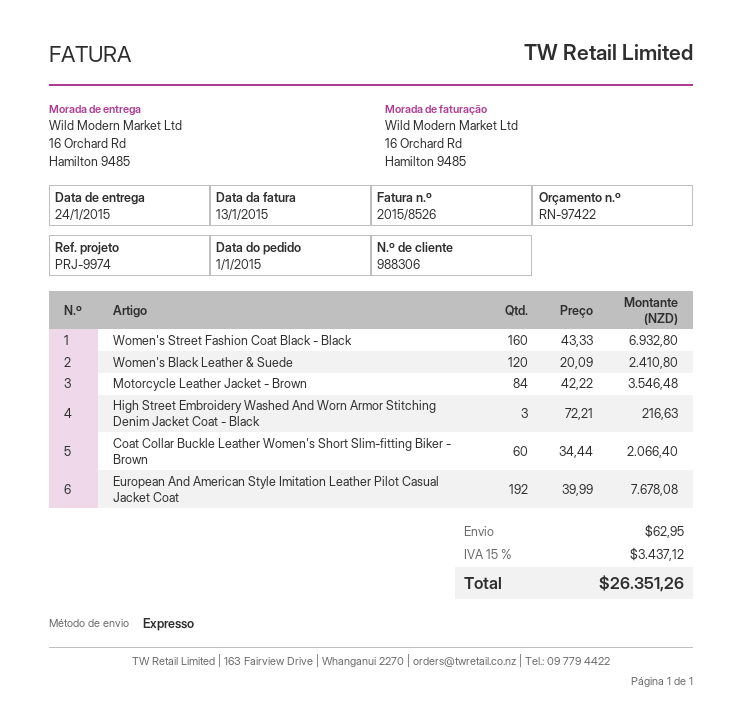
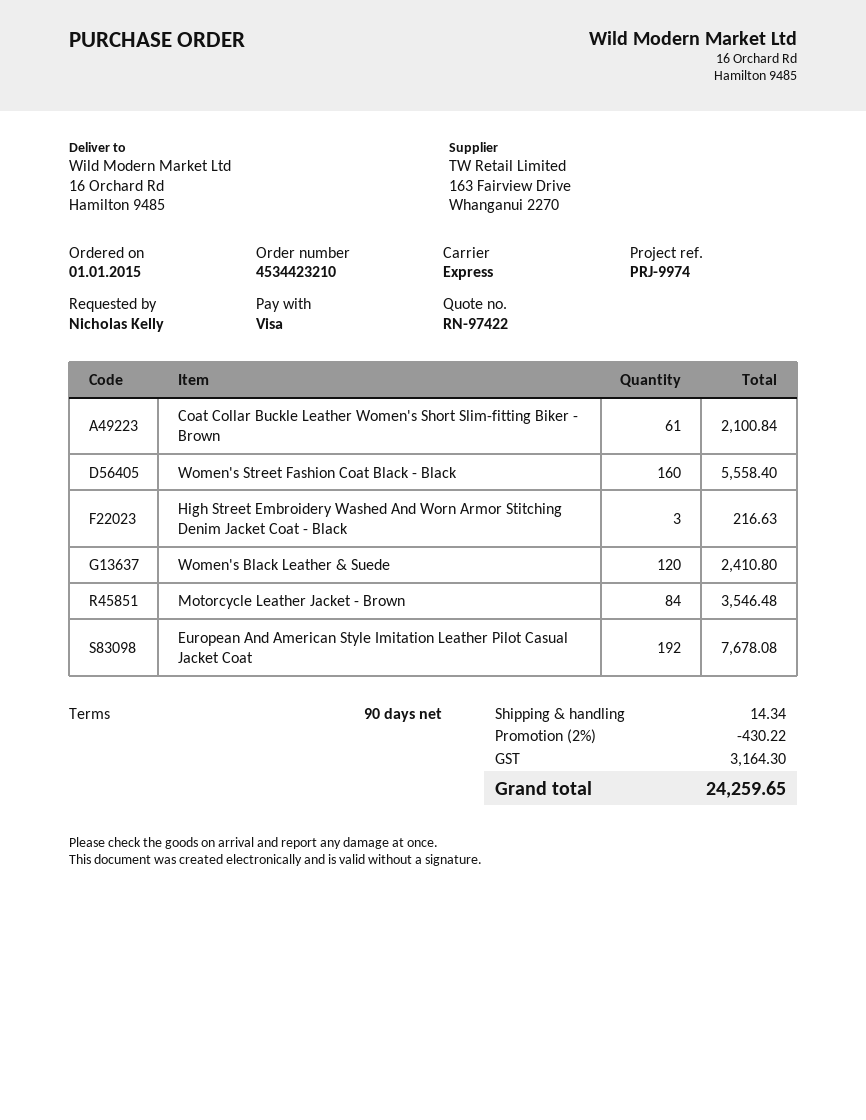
Women's Street Fashion Coat Black - Black: 160 for 6932.80 -> 160 for 5558.40
Coat Collar Buckle Leather Women's Short Slim-fitting Biker - Brown: 60 for 2066.40 -> 61 for 2100.84
discount: none -> 2% = 430.22
shipping: 62.95 -> 14.34
tax: 3437.12 -> 3164.30
total: 26351.26 -> 24259.65

